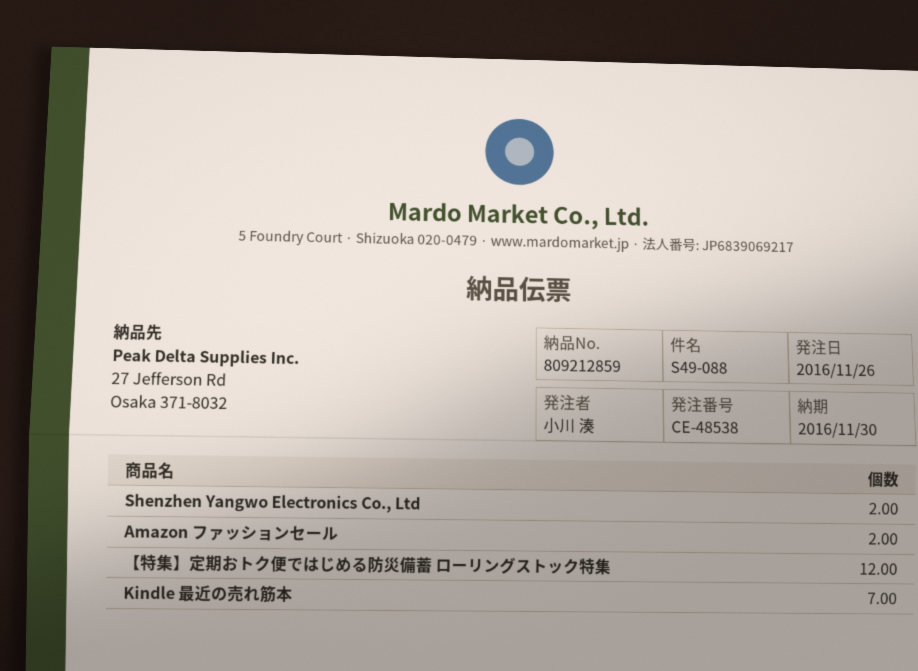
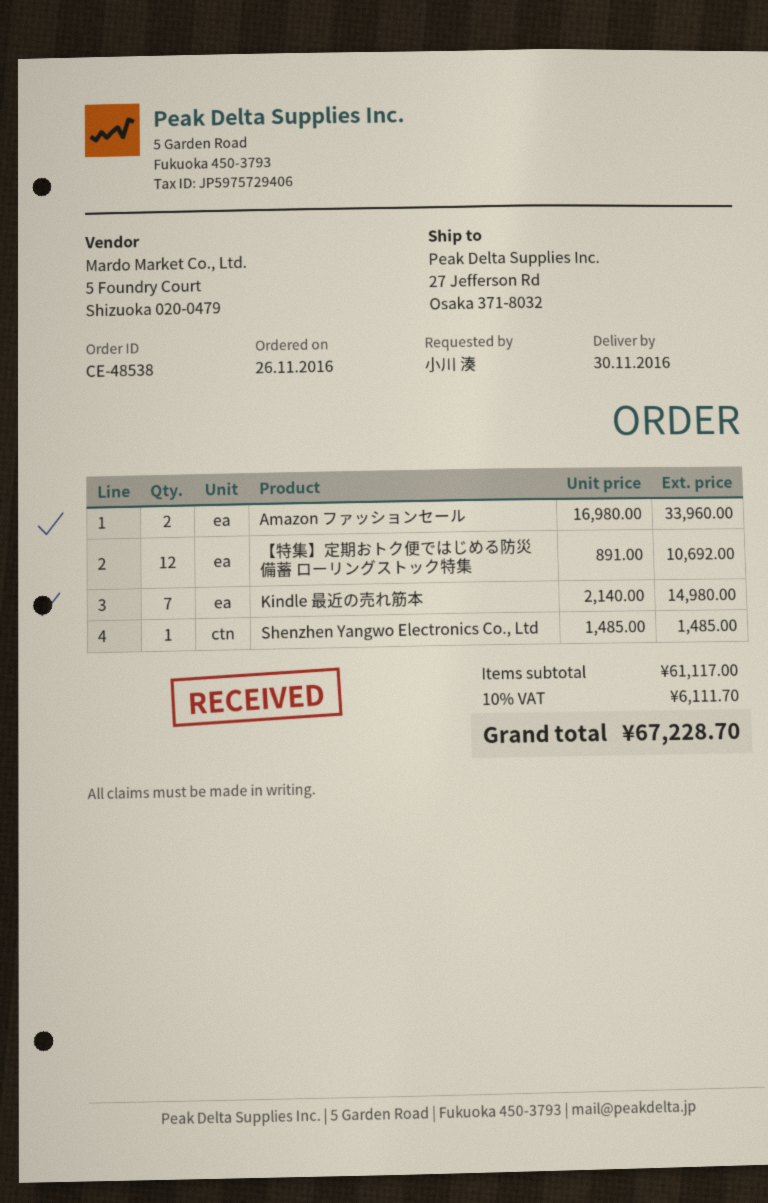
Shenzhen Yangwo Electronics Co., Ltd: 2 -> 1

